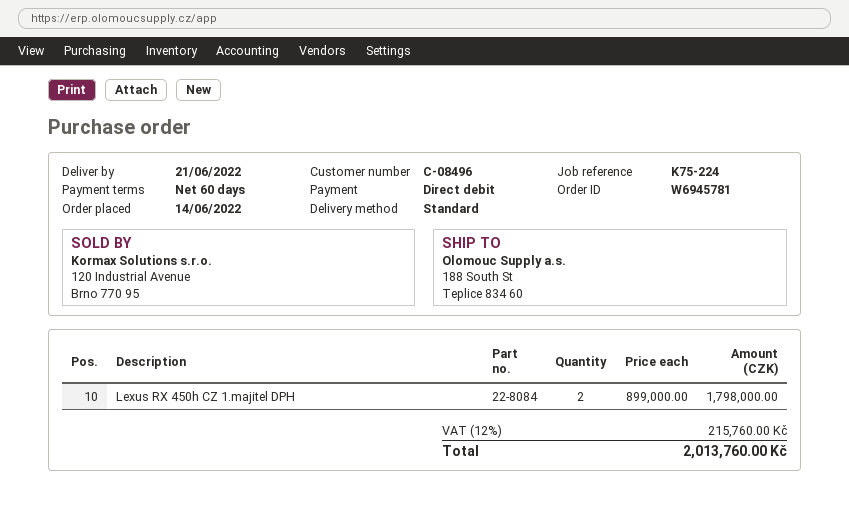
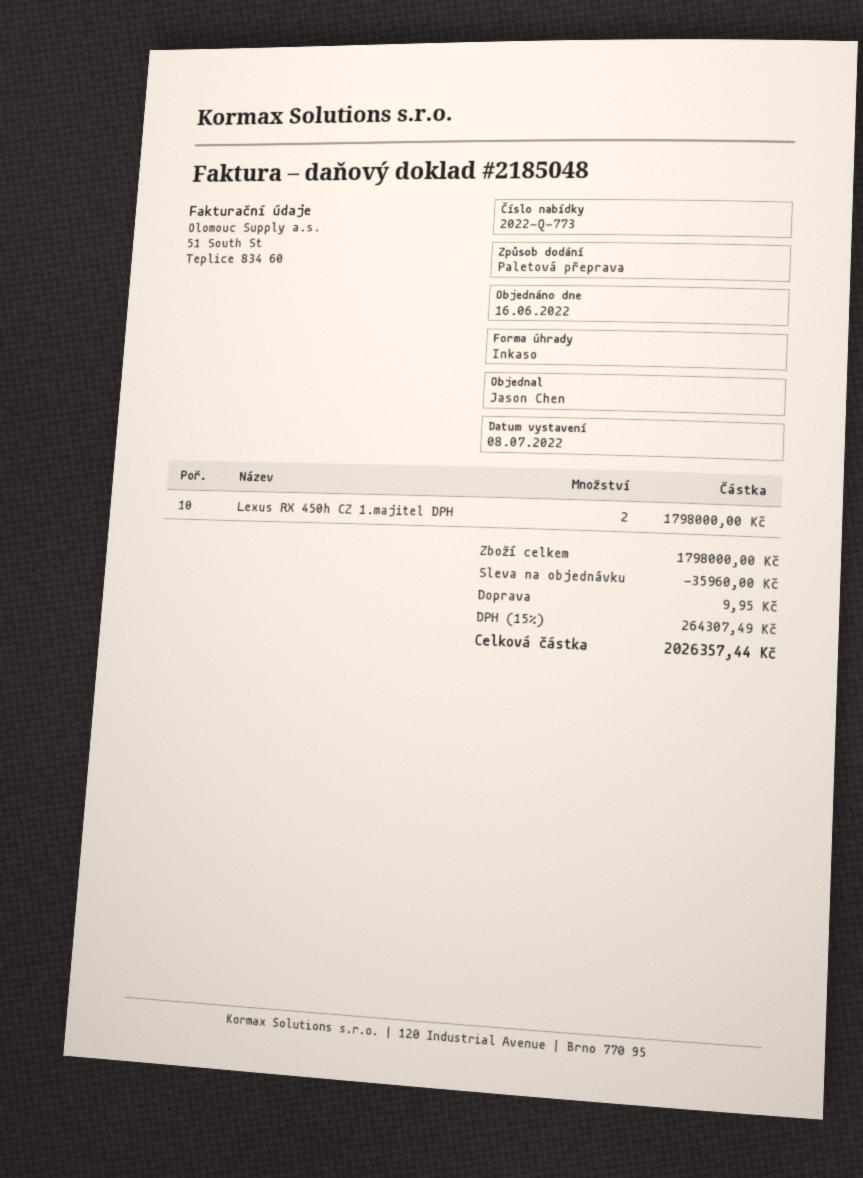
order date: 2022-06-14 -> 2022-06-16
shipping method: standard -> pallet freight
discount: none -> 35960.00
shipping: none -> 9.95
tax: 12% = 215760.00 -> 15% = 264307.49
total: 2013760.00 -> 2026357.44

